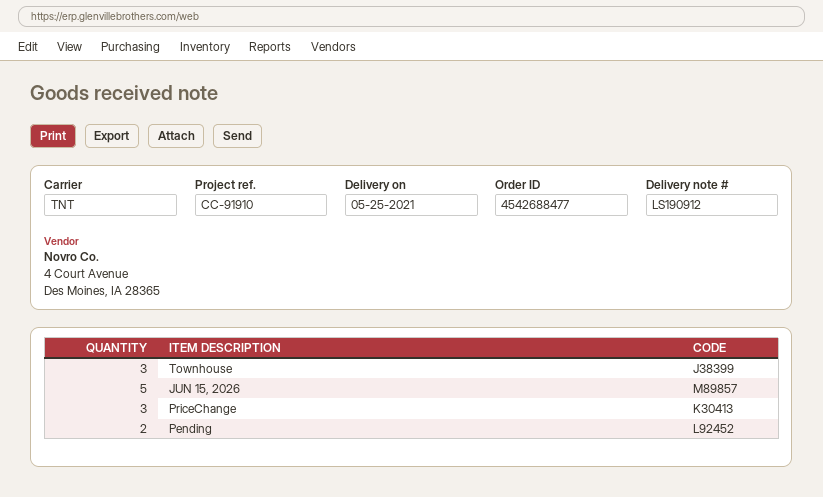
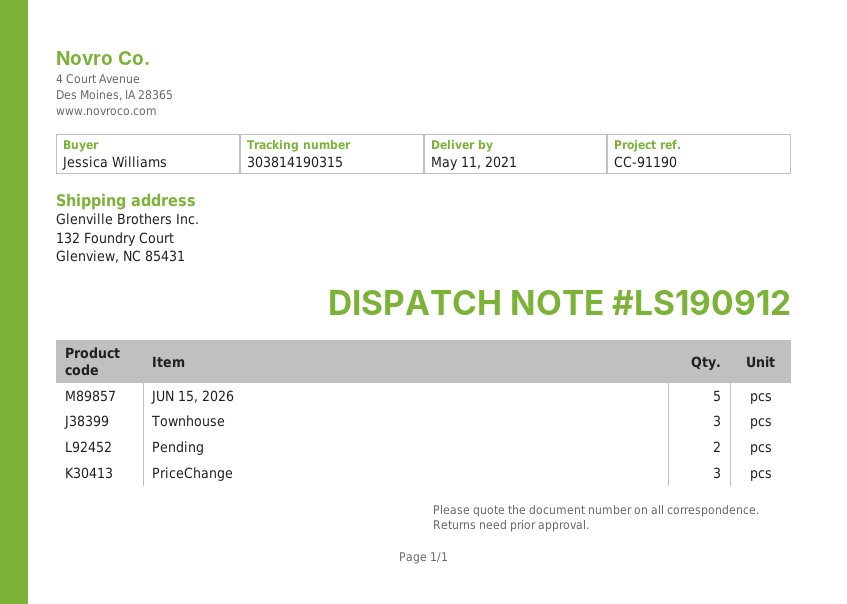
delivery date: 2021-05-25 -> 2021-05-11
reference: CC-91910 -> CC-91190

